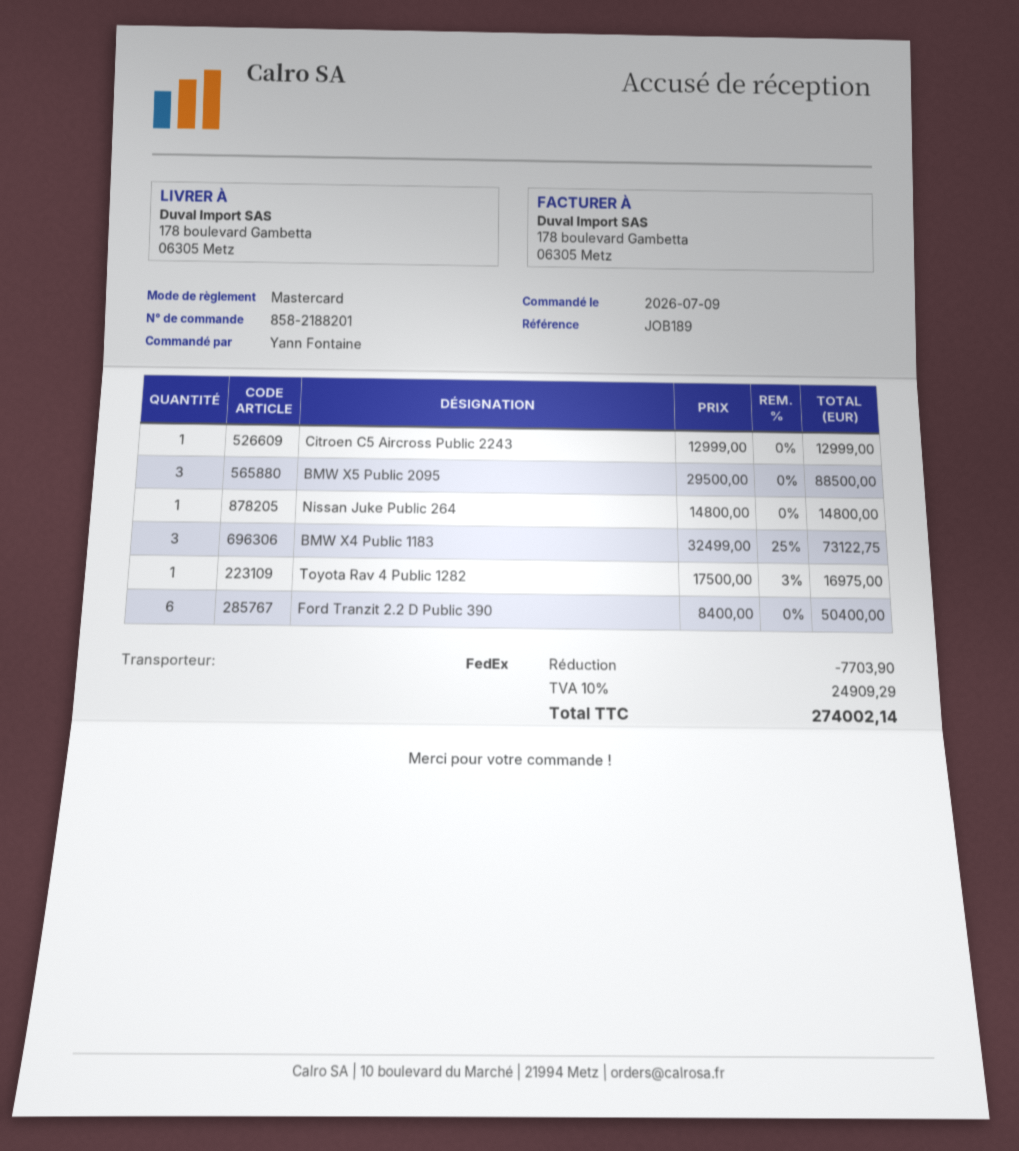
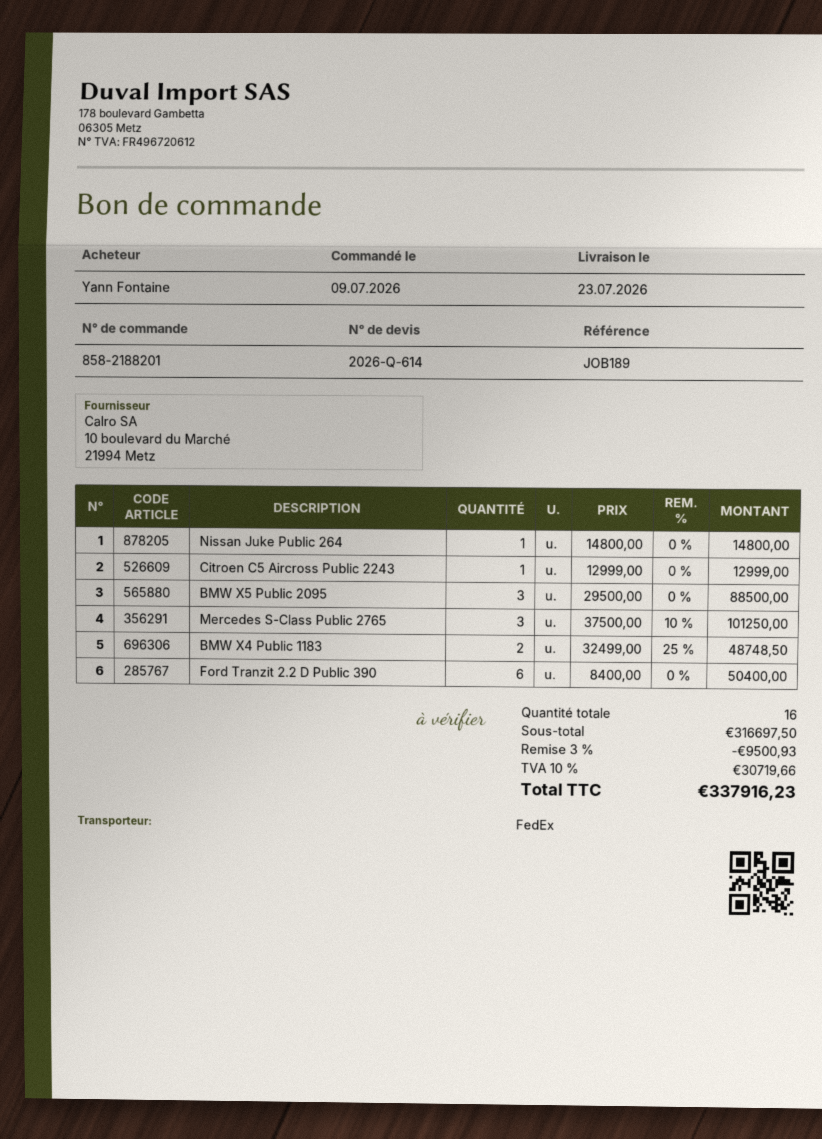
BMW X4 Public 1183: 3 x 32499.00 - 25% = 73122.75 -> 2 x 32499.00 - 25% = 48748.50
Toyota Rav 4 Public 1282: 1 x 17500.00 - 3% = 16975.00 -> none
Mercedes S-Class Public 2765: none -> 3 x 37500.00 - 10% = 101250.00
discount: 7703.90 -> 9500.93
tax: 10% = 24909.29 -> 10% = 30719.66
total: 274002.14 -> 337916.23

